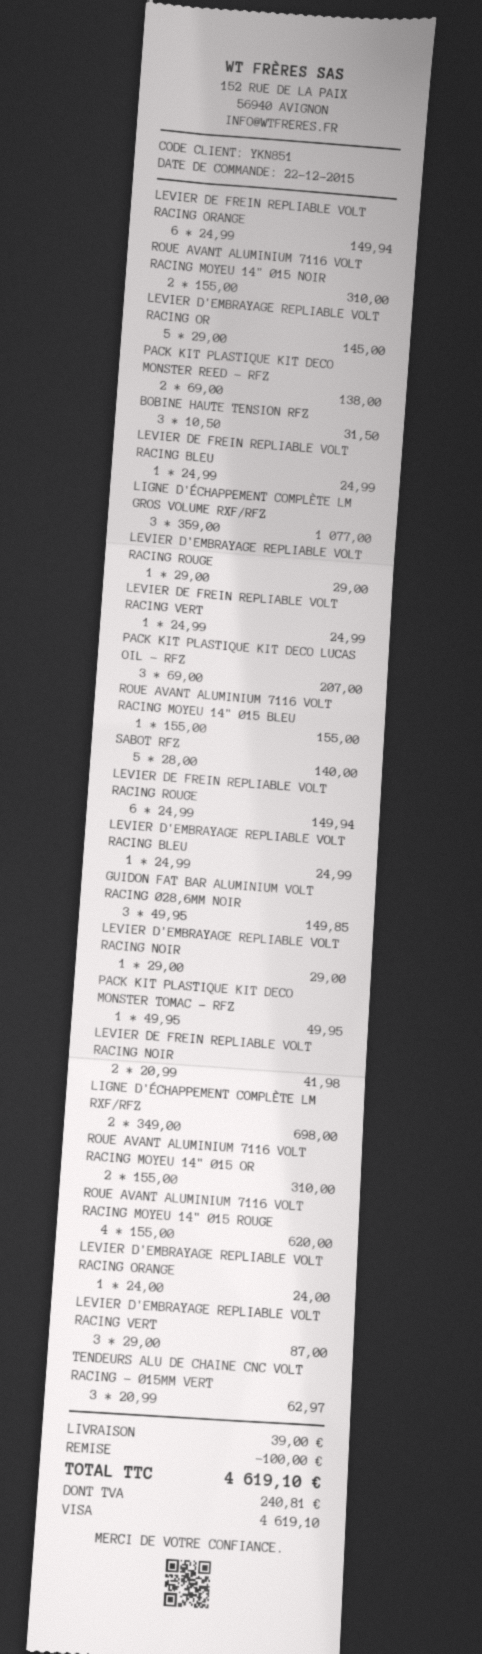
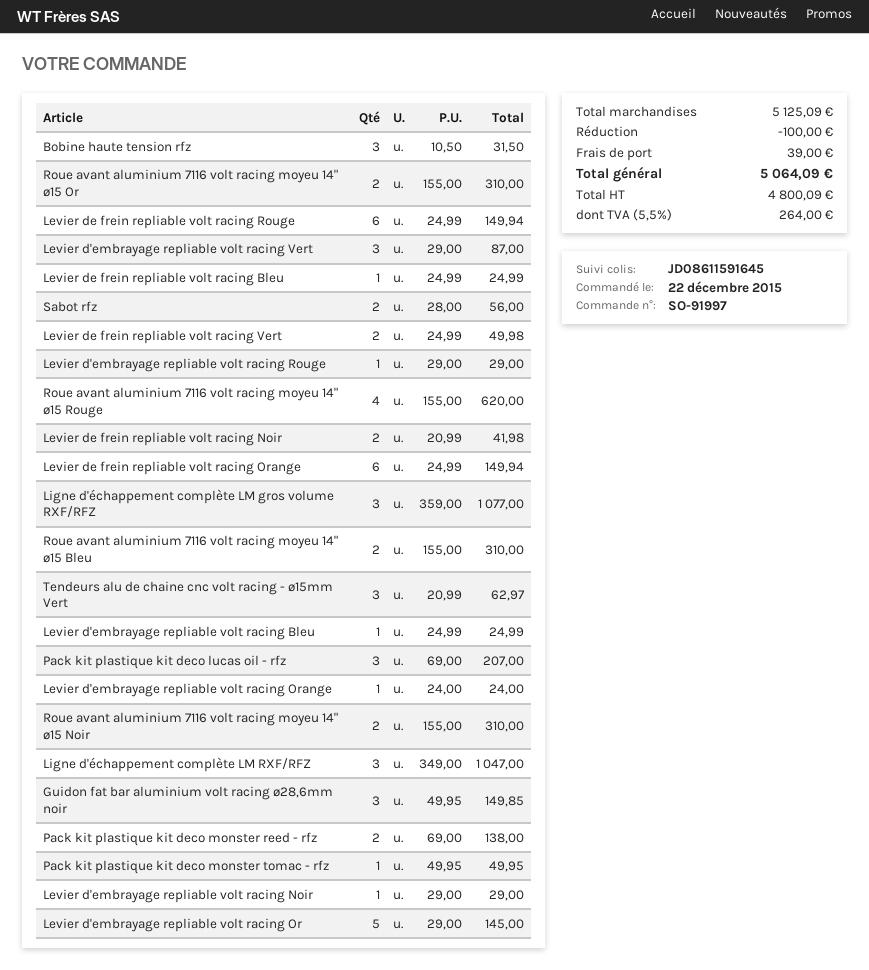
LEVIER DE FREIN REPLIABLE VOLT RACING VERT: 1 x 24.99 = 24.99 -> 2 x 24.99 = 49.98
ROUE AVANT ALUMINIUM 7116 VOLT RACING MOYEU 14" Ø15 BLEU: 1 x 155.00 = 155.00 -> 2 x 155.00 = 310.00
SABOT RFZ: 5 x 28.00 = 140.00 -> 2 x 28.00 = 56.00
LIGNE D'ÉCHAPPEMENT COMPLÈTE LM RXF/RFZ: 2 x 349.00 = 698.00 -> 3 x 349.00 = 1047.00
tax: 240.81 -> 264.00
total: 4619.10 -> 5064.09

